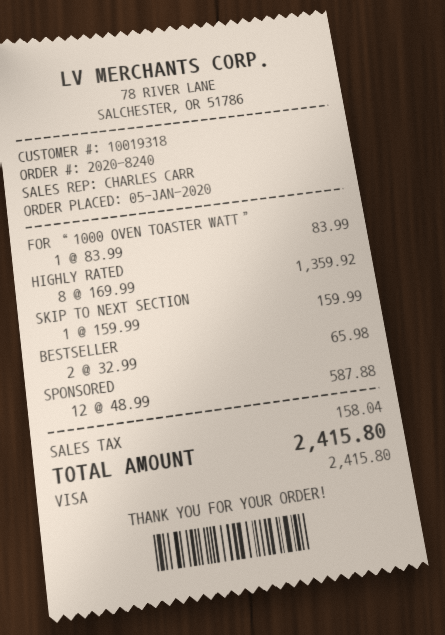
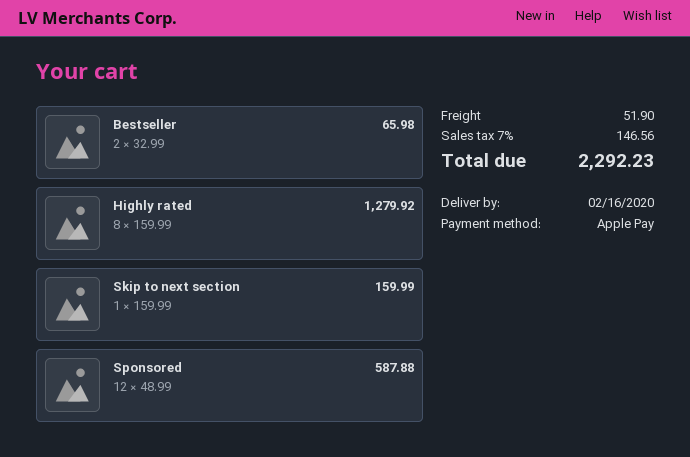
payment method: Visa -> Apple Pay
FOR “1000 OVEN TOASTER WATT”: 1 x 83.99 = 83.99 -> none
HIGHLY RATED: 8 x 169.99 = 1359.92 -> 8 x 159.99 = 1279.92
shipping: none -> 51.90
tax: 158.04 -> 146.56
total: 2415.80 -> 2292.23

